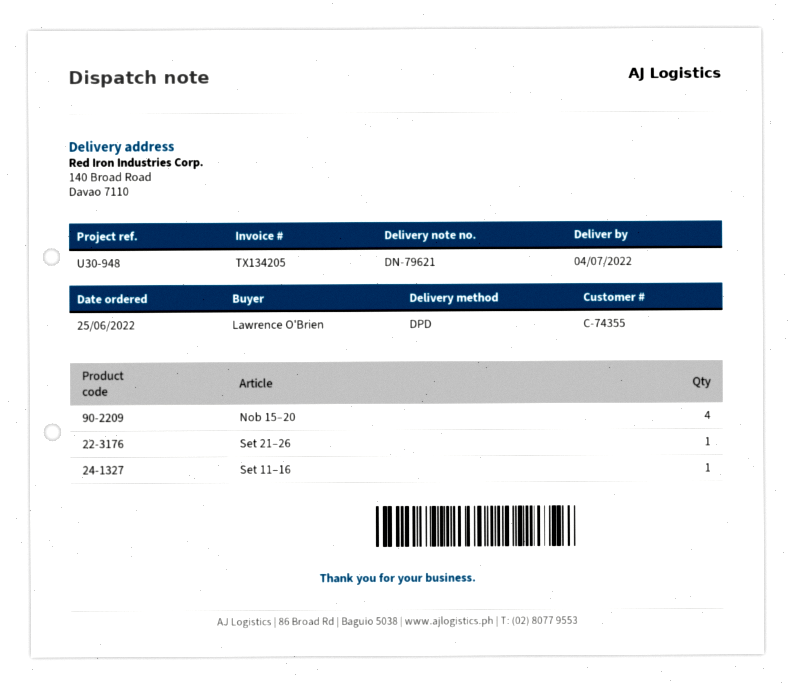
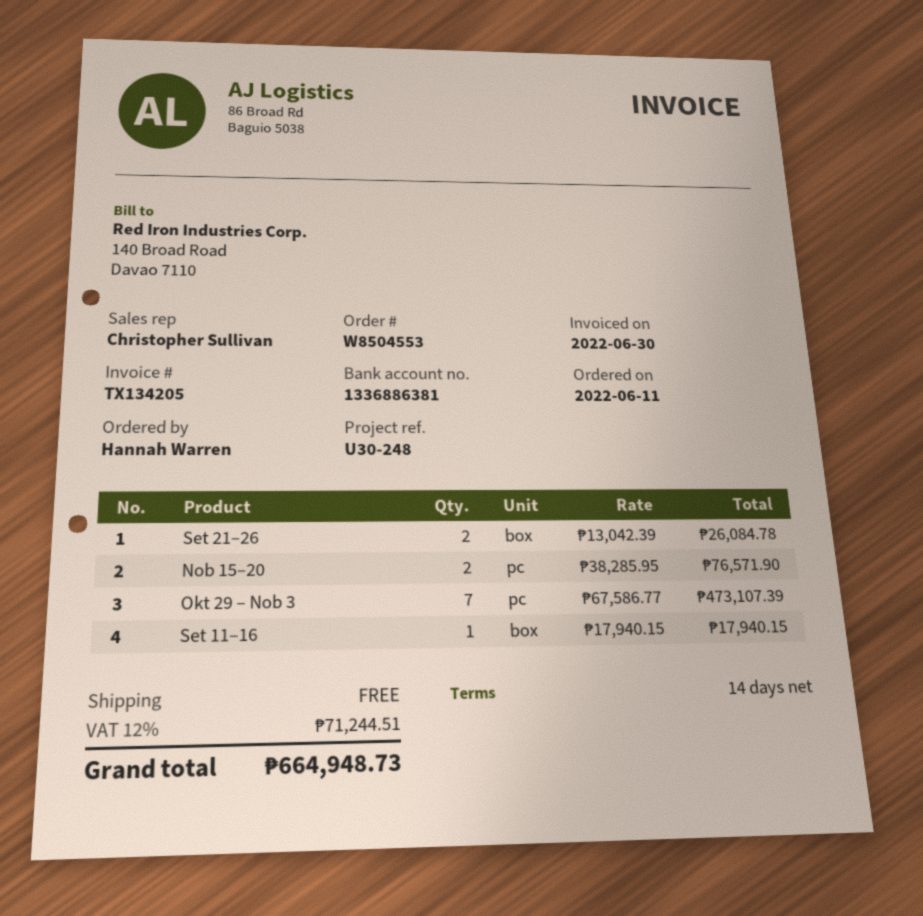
order date: 2022-06-25 -> 2022-06-11
reference: U30-948 -> U30-248
ordered by: Lawrence O'Brien -> Hannah Warren
Nob 15–20: 4 -> 2
Set 21–26: 1 -> 2
Okt 29 – Nob 3: none -> 7

